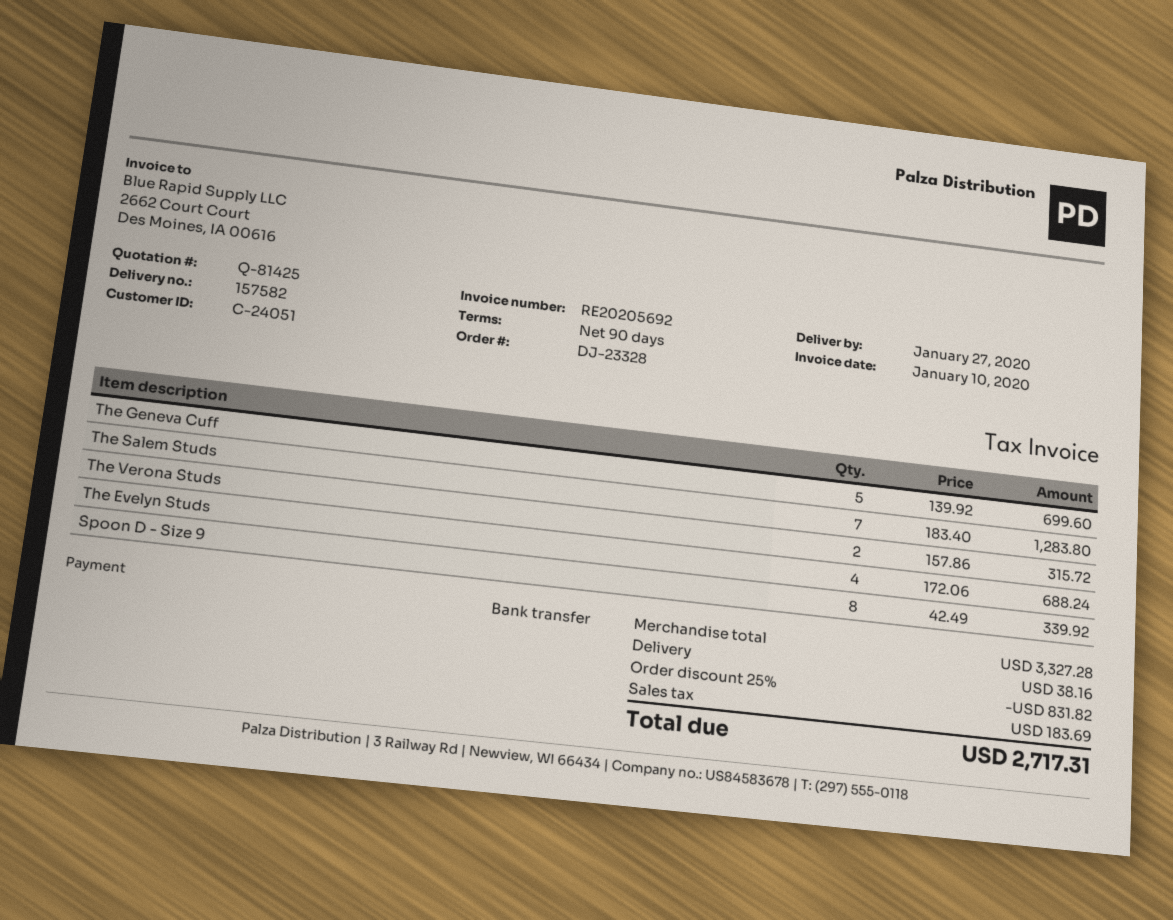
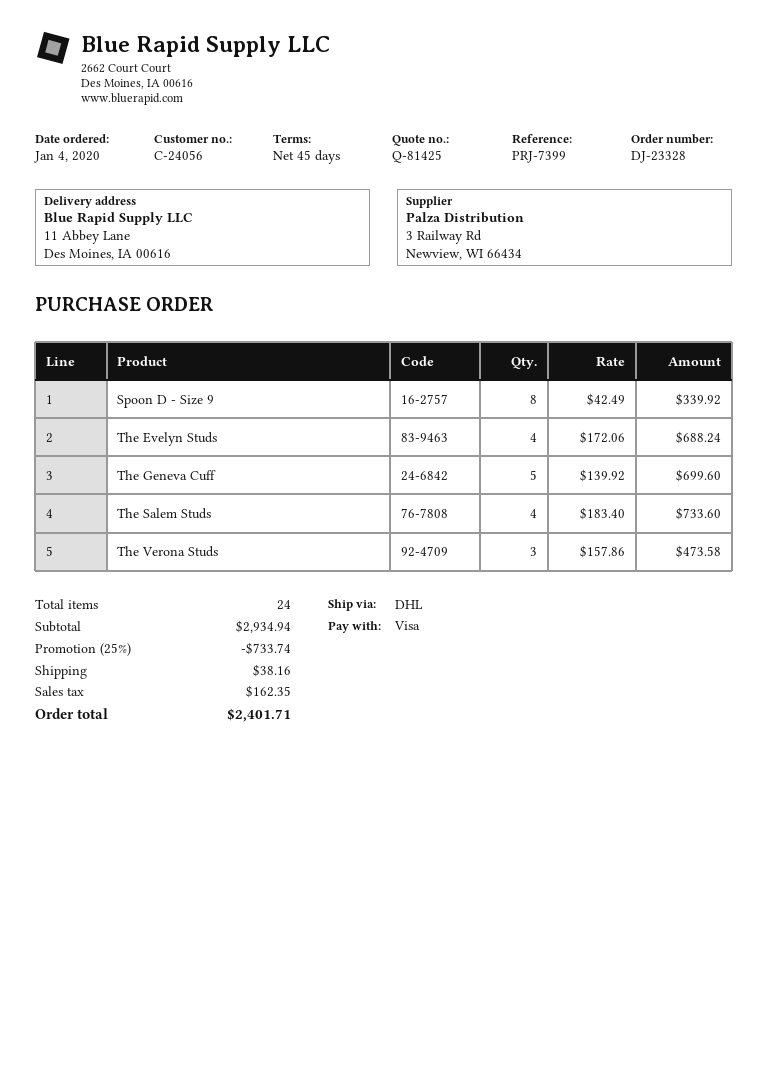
payment terms: 90 days -> 45 days
customer number: C-24051 -> C-24056
payment method: bank transfer -> Visa
The Salem Studs: 7 x 183.40 = 1283.80 -> 4 x 183.40 = 733.60
The Verona Studs: 2 x 157.86 = 315.72 -> 3 x 157.86 = 473.58
subtotal: 3327.28 -> 2934.94
discount: 25% = 831.82 -> 25% = 733.74
tax: 183.69 -> 162.35
total: 2717.31 -> 2401.71

